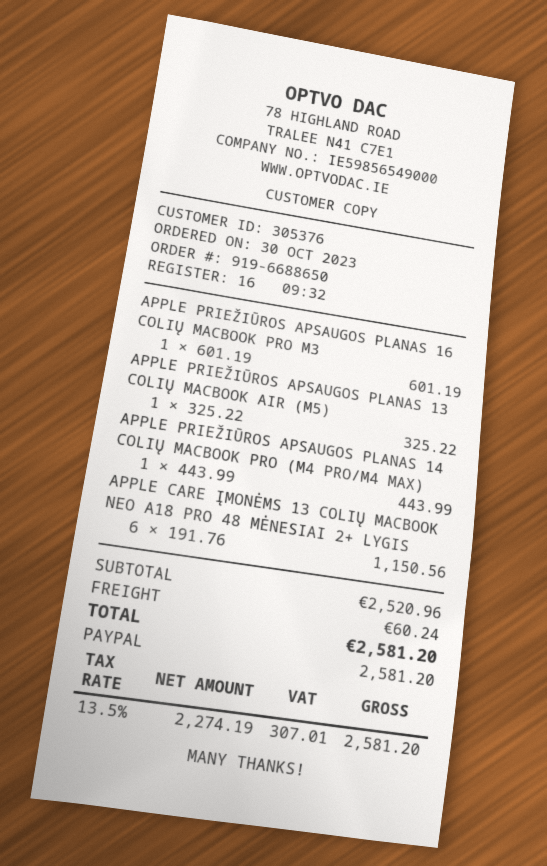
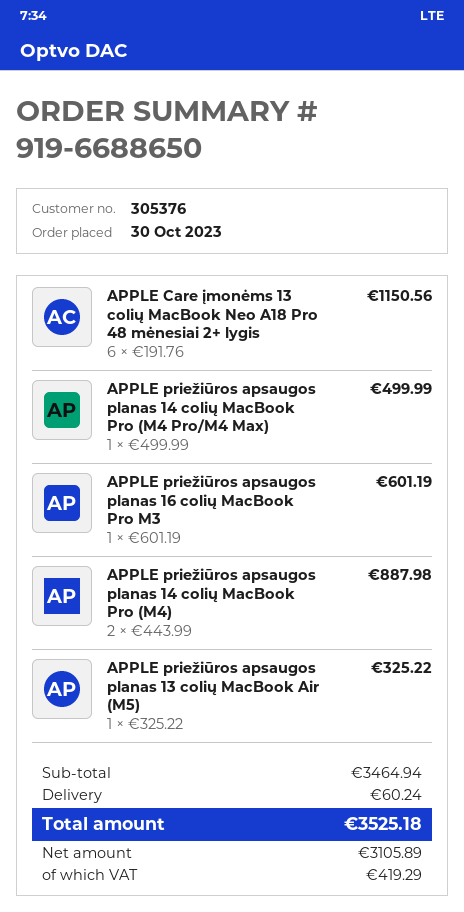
APPLE PRIEŽIŪROS APSAUGOS PLANAS 14 COLIŲ MACBOOK PRO (M4 PRO/M4 MAX): 1 x 443.99 = 443.99 -> 1 x 499.99 = 499.99
APPLE priežiūros apsaugos planas 14 colių MacBook Pro (M4): none -> 2 x 443.99 = 887.98
subtotal: 2520.96 -> 3464.94
net: 2274.19 -> 3105.89
tax: 307.01 -> 419.29
total: 2581.20 -> 3525.18

